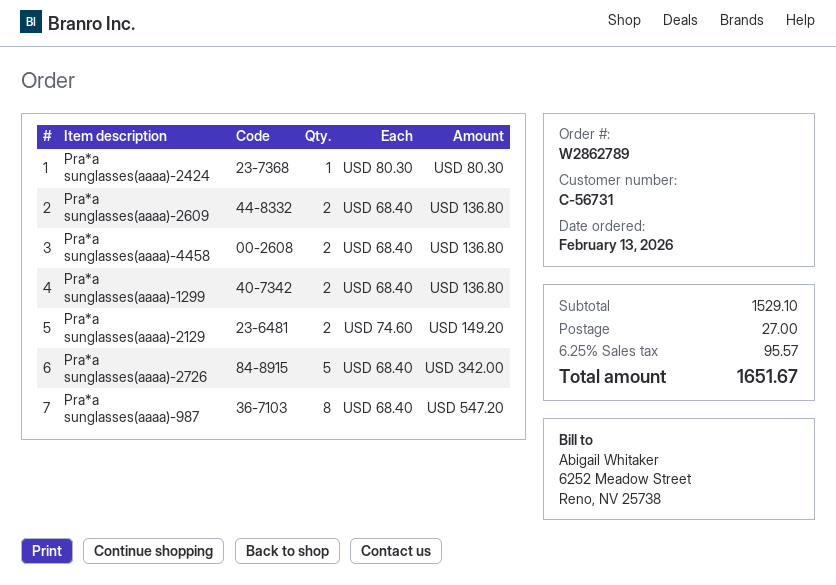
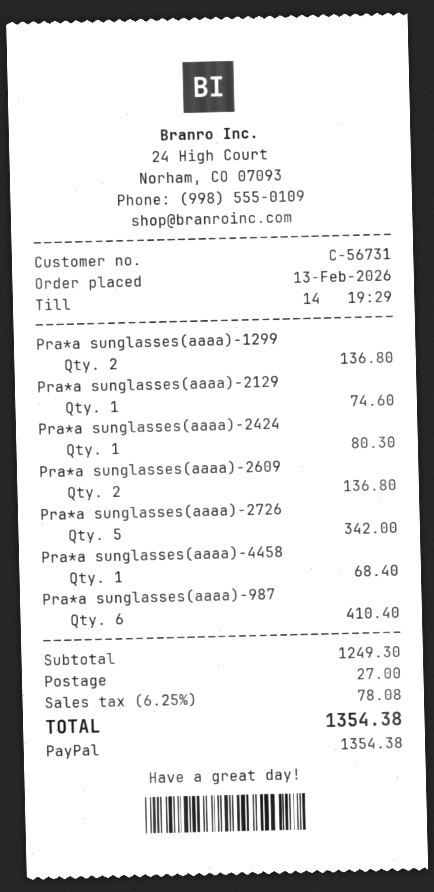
Pra*a sunglasses(aaaa)-4458: 2 for 136.80 -> 1 for 68.40
Pra*a sunglasses(aaaa)-2129: 2 for 149.20 -> 1 for 74.60
Pra*a sunglasses(aaaa)-987: 8 for 547.20 -> 6 for 410.40
subtotal: 1529.10 -> 1249.30
tax: 6.25% = 95.57 -> 6.25% = 78.08
total: 1651.67 -> 1354.38

